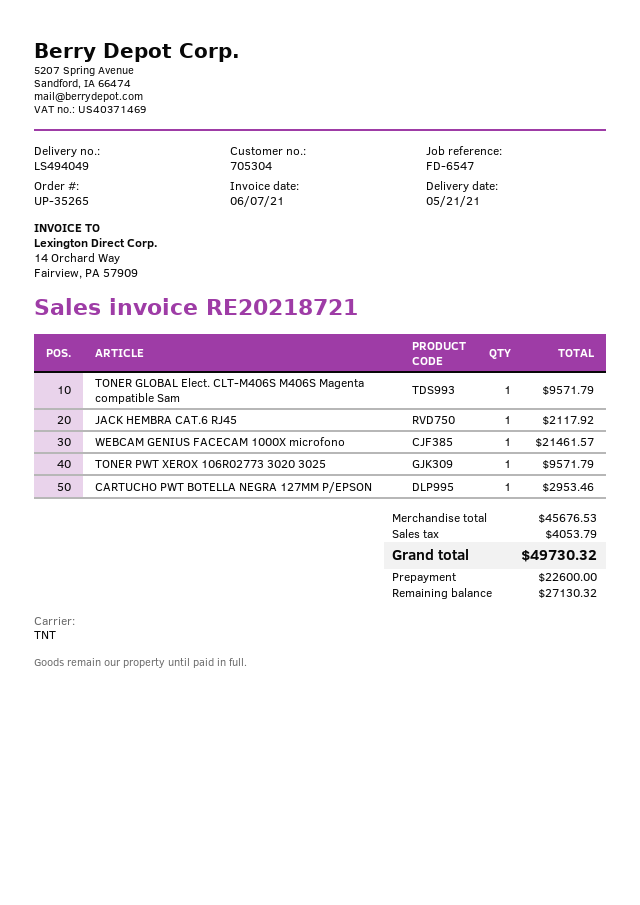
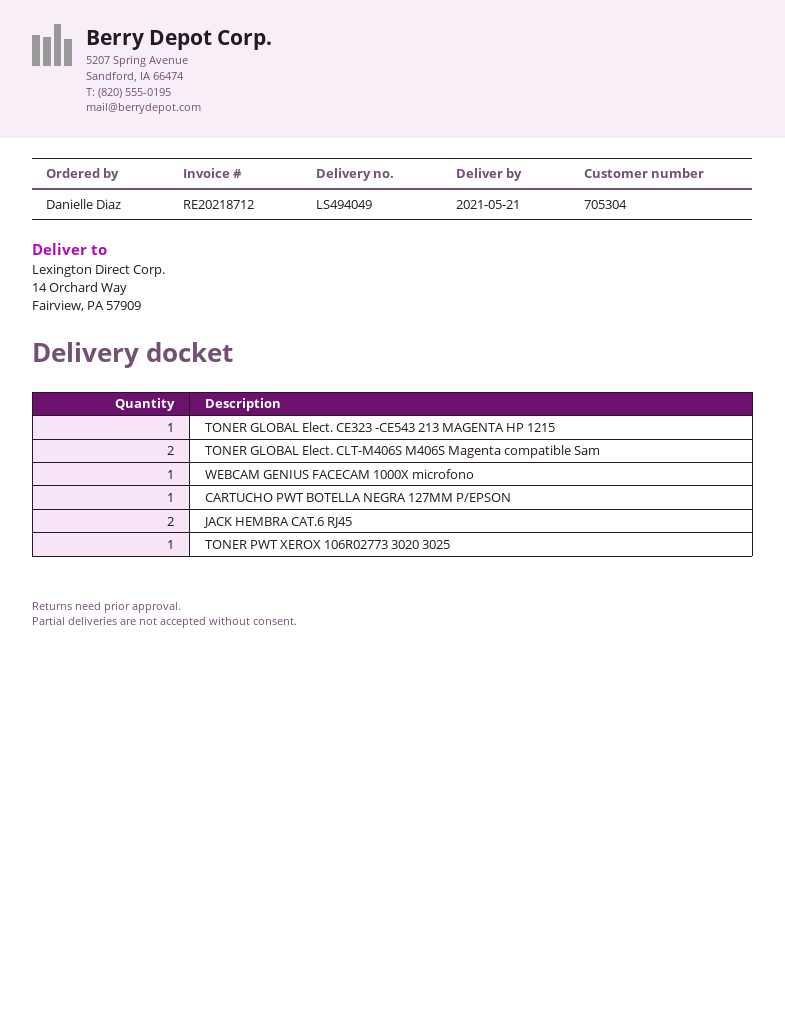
invoice number: RE20218721 -> RE20218712
TONER GLOBAL Elect. CLT-M406S M406S Magenta compatible Sam: 1 -> 2
JACK HEMBRA CAT.6 RJ45: 1 -> 2
TONER GLOBAL Elect. CE323 -CE543 213 MAGENTA HP 1215: none -> 1

